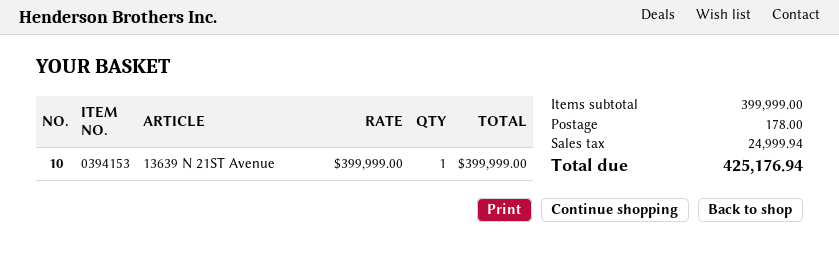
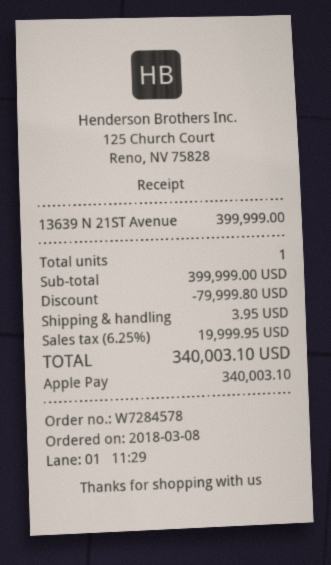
discount: none -> 79999.80
shipping: 178.00 -> 3.95
tax: 24999.94 -> 19999.95
total: 425176.94 -> 340003.10

